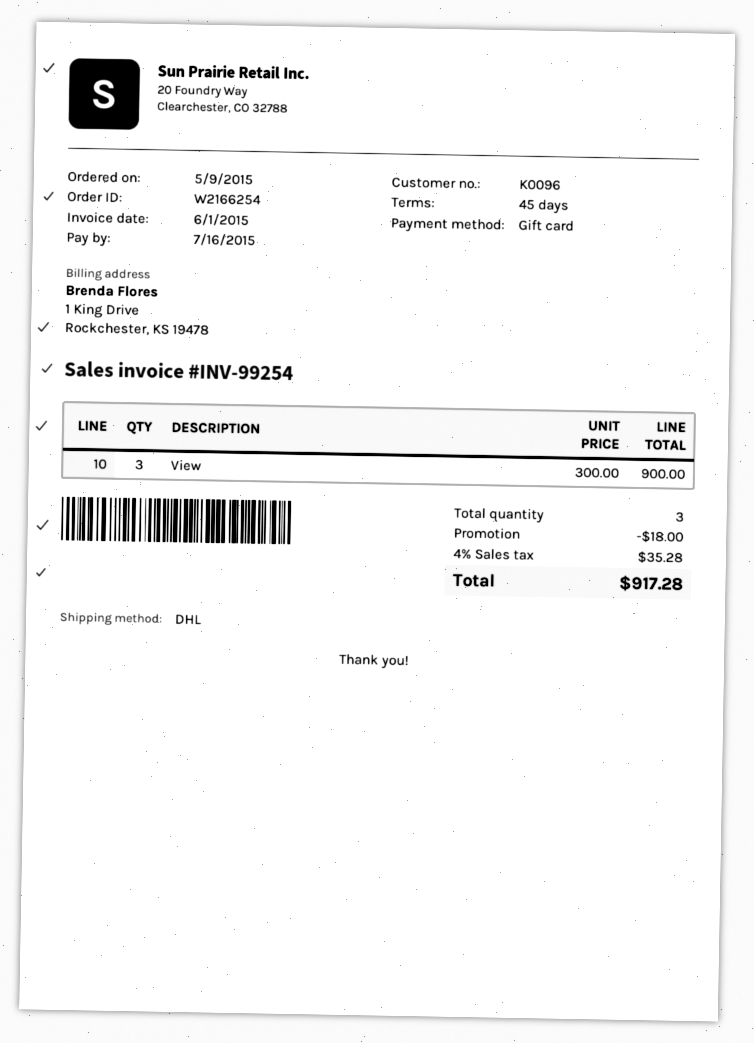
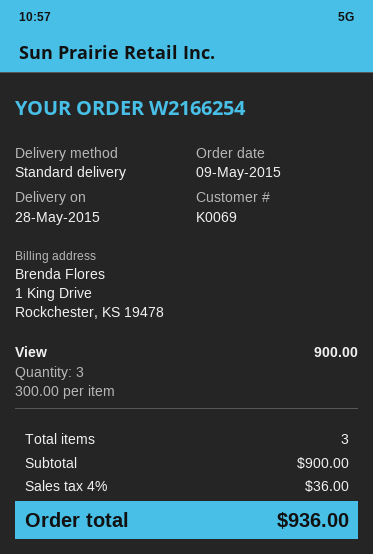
customer number: K0096 -> K0069
shipping method: DHL -> standard
discount: 18.00 -> none
tax: 4% = 35.28 -> 4% = 36.00
total: 917.28 -> 936.00

